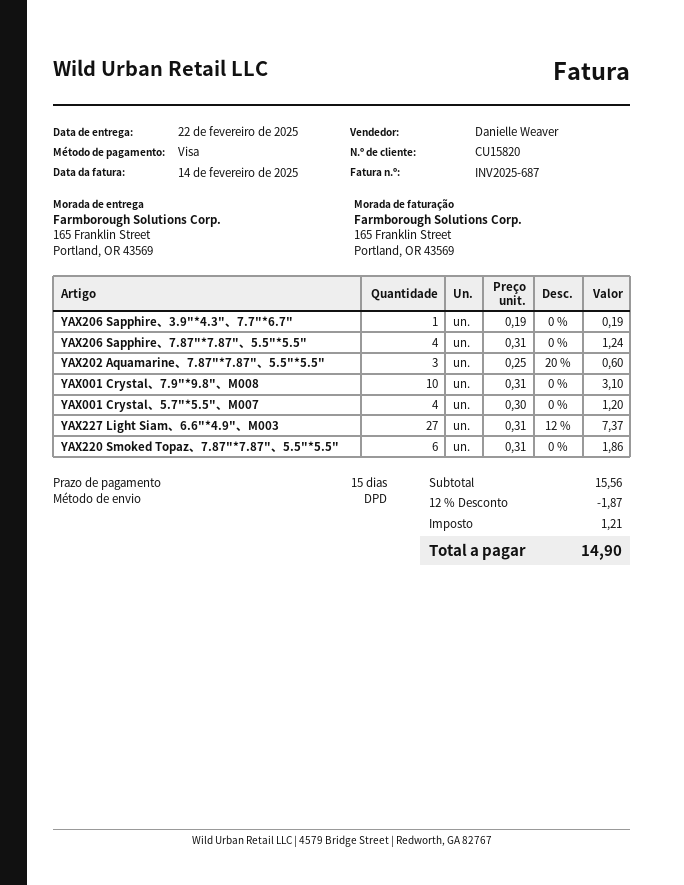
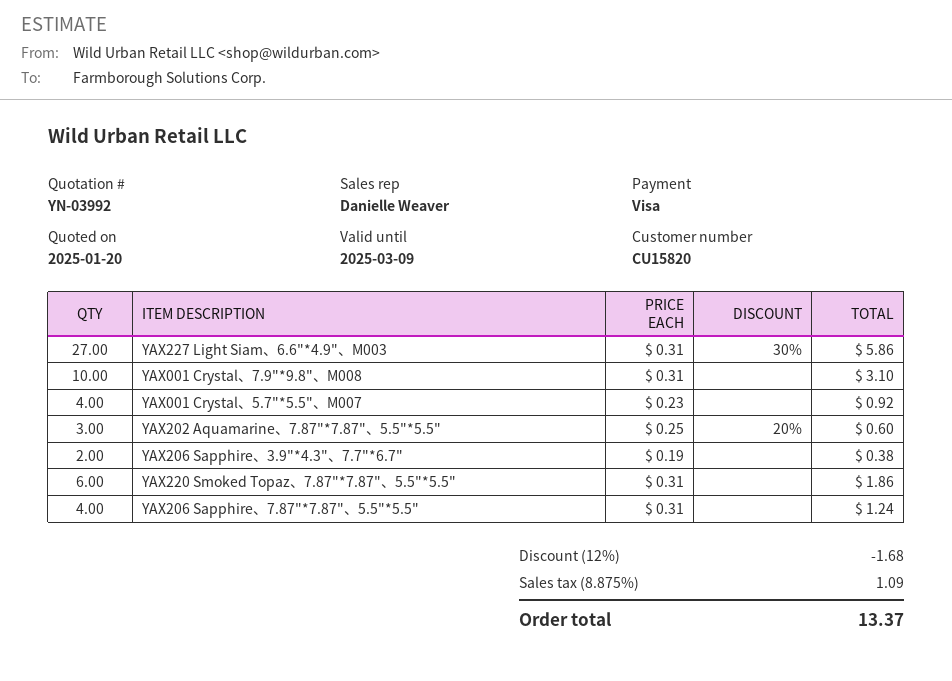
YAX206 Sapphire、3.9"*4.3"、7.7"*6.7": 1 x 0.19 = 0.19 -> 2 x 0.19 = 0.38
YAX001 Crystal、5.7"*5.5"、M007: 4 x 0.30 = 1.20 -> 4 x 0.23 = 0.92
YAX227 Light Siam、6.6"*4.9"、M003: 27 x 0.31 - 12% = 7.37 -> 27 x 0.31 - 30% = 5.86
discount: 12% = 1.87 -> 12% = 1.68
tax: 1.21 -> 1.09
total: 14.90 -> 13.37

